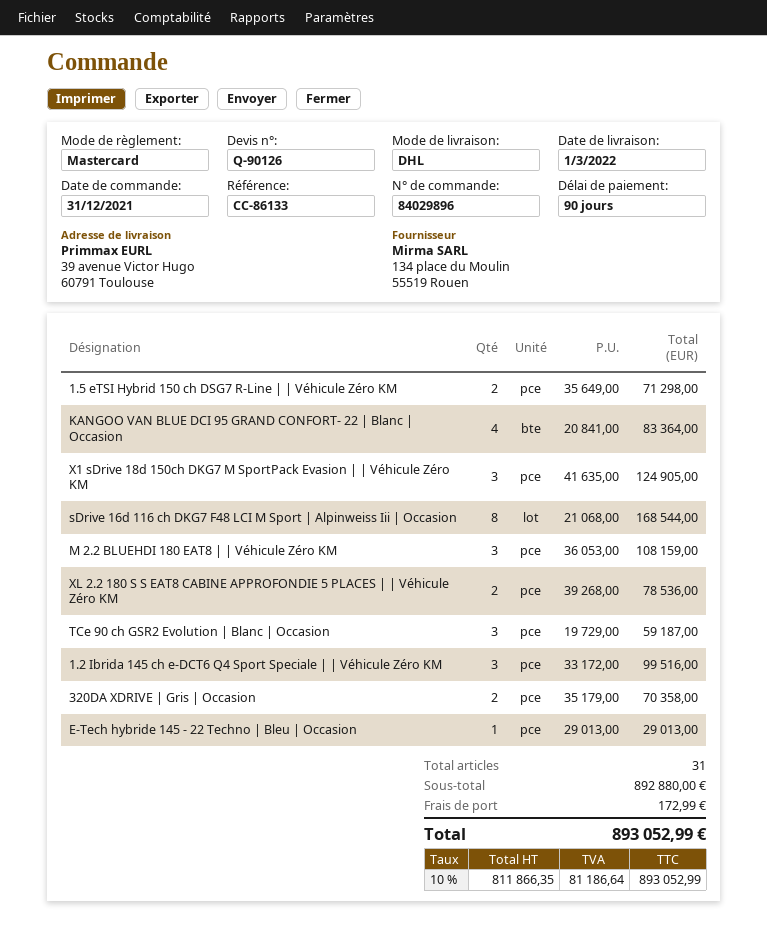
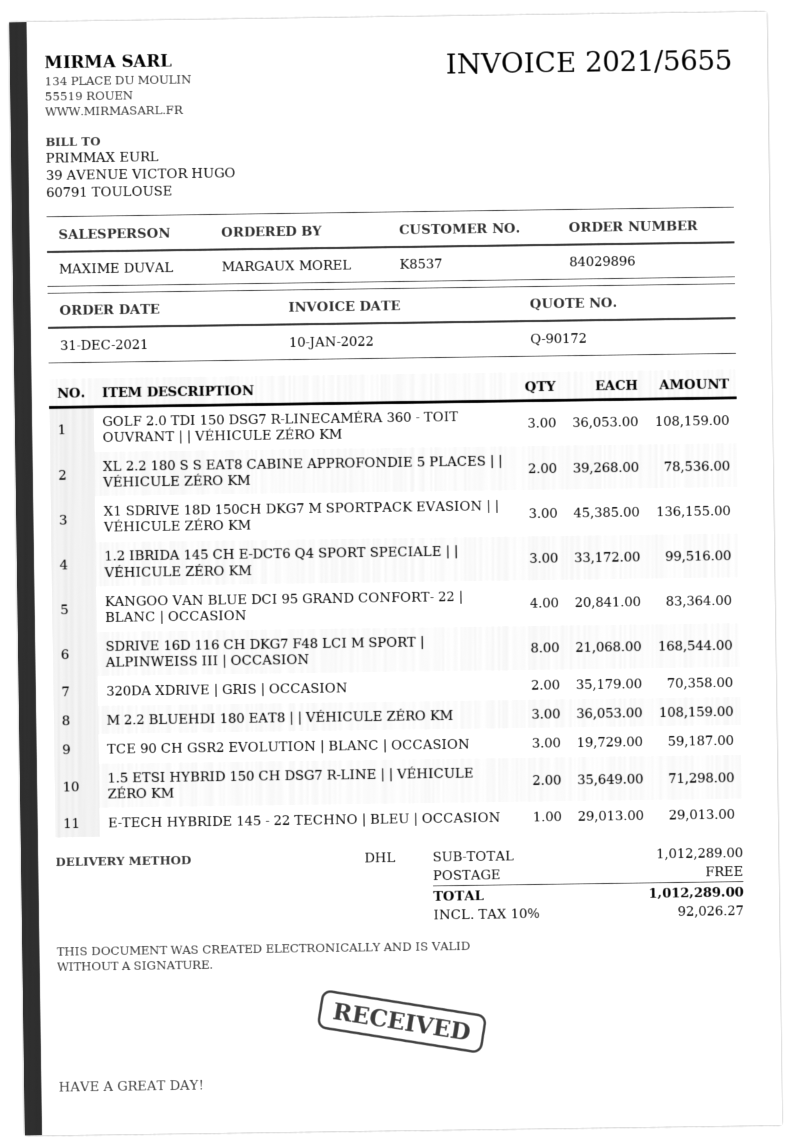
quote number: Q-90126 -> Q-90172
X1 sDrive 18d 150ch DKG7 M SportPack Evasion | | Véhicule Zéro KM: 3 x 41635.00 = 124905.00 -> 3 x 45385.00 = 136155.00
GOLF 2.0 TDI 150 DSG7 R-LINECAMÉRA 360 - TOIT OUVRANT | | VÉHICULE ZÉRO KM: none -> 3 x 36053.00 = 108159.00
subtotal: 892880.00 -> 1012289.00
shipping: 172.99 -> 0.00
tax: 10% = 81186.64 -> 10% = 92026.27
total: 893052.99 -> 1012289.00

